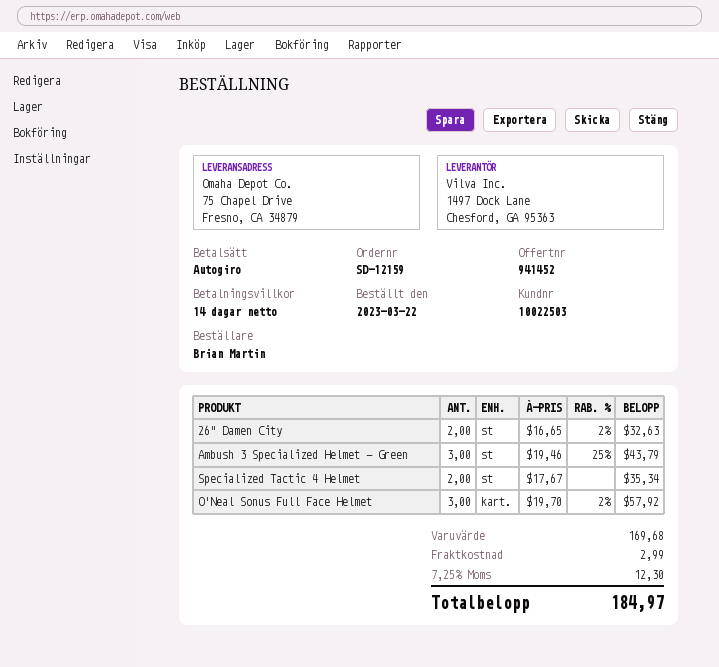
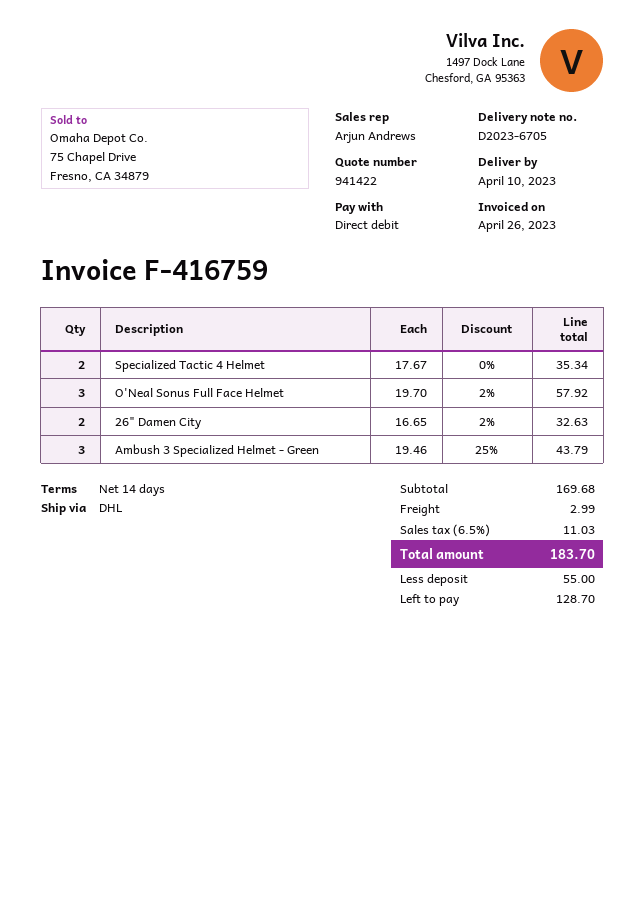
quote number: 941452 -> 941422
tax: 7.25% = 12.30 -> 6.5% = 11.03
total: 184.97 -> 183.70

